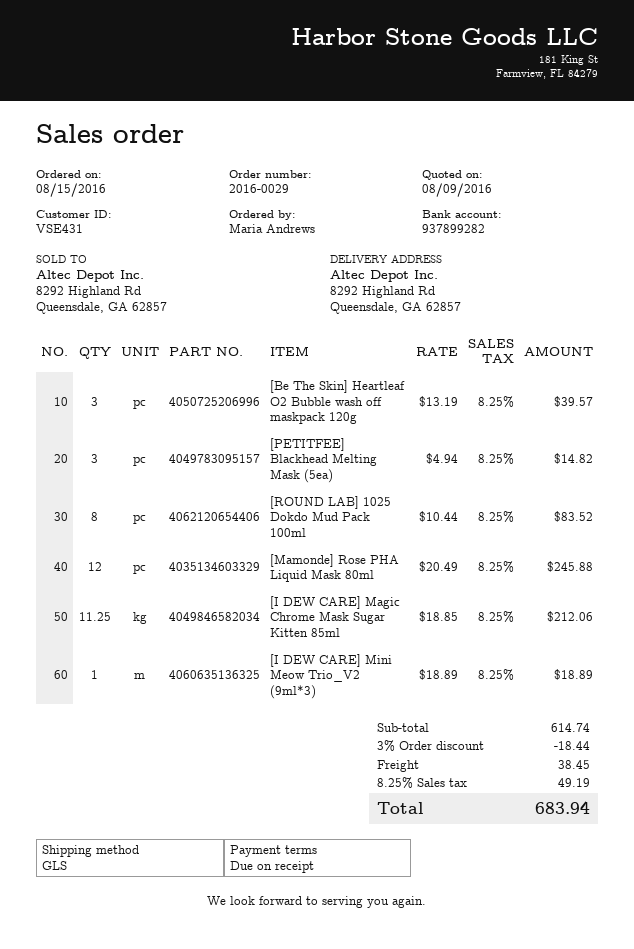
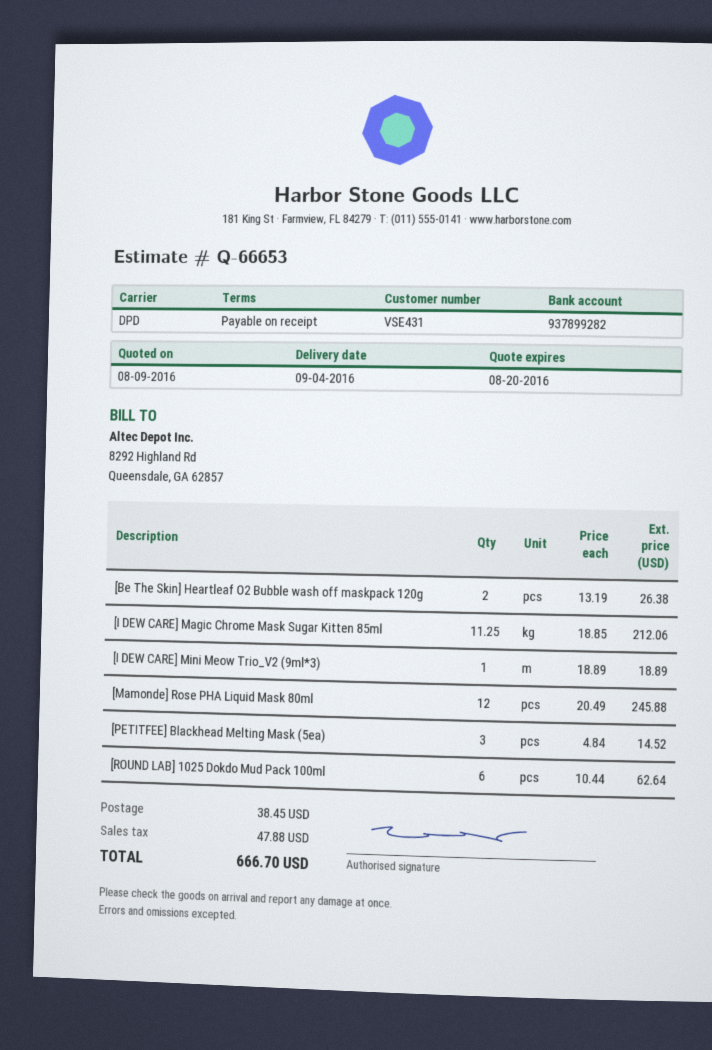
shipping method: GLS -> DPD
[Be The Skin] Heartleaf O2 Bubble wash off maskpack 120g: 3 x 13.19 = 39.57 -> 2 x 13.19 = 26.38
[PETITFEE] Blackhead Melting Mask (5ea): 3 x 4.94 = 14.82 -> 3 x 4.84 = 14.52
[ROUND LAB] 1025 Dokdo Mud Pack 100ml: 8 x 10.44 = 83.52 -> 6 x 10.44 = 62.64
discount: 3% = 18.44 -> none
tax: 49.19 -> 47.88
total: 683.94 -> 666.70

